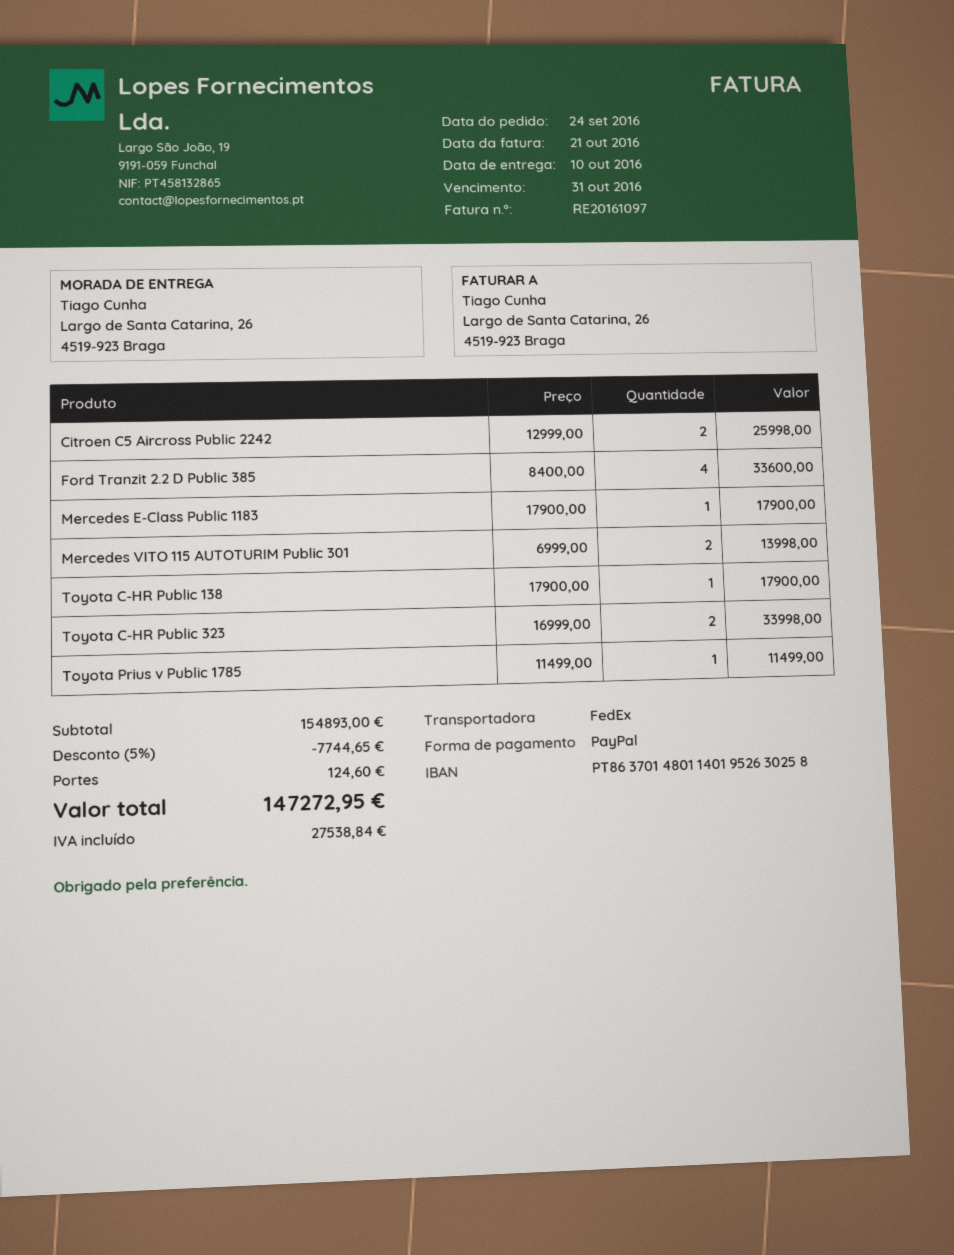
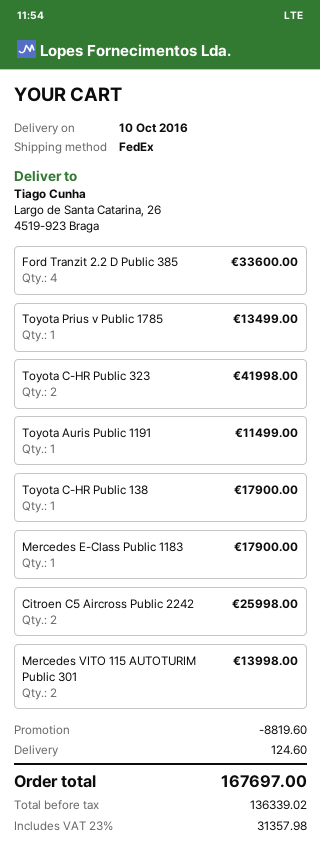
Toyota C-HR Public 323: 2 for 33998.00 -> 2 for 41998.00
Toyota Prius v Public 1785: 1 for 11499.00 -> 1 for 13499.00
Toyota Auris Public 1191: none -> 1 for 11499.00
discount: 7744.65 -> 8819.60
tax: 27538.84 -> 31357.98
total: 147272.95 -> 167697.00

